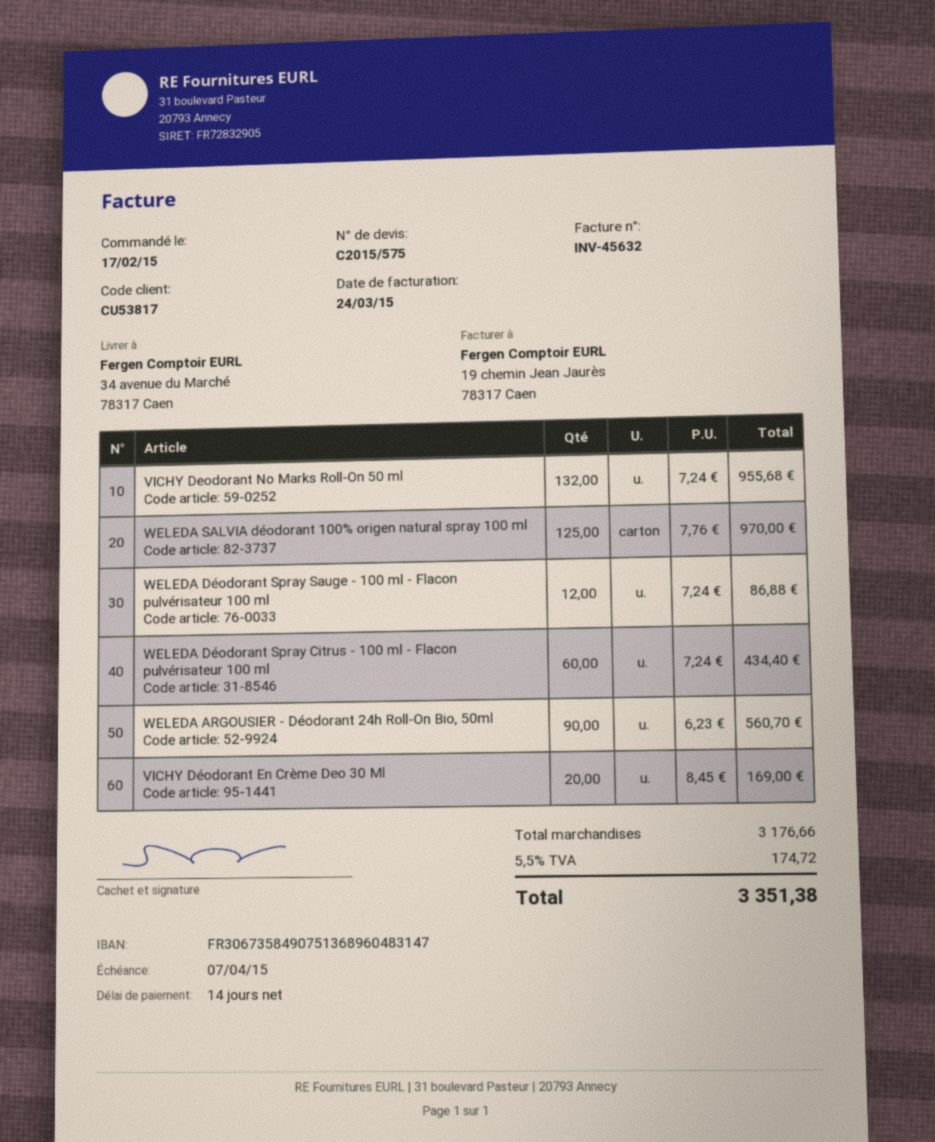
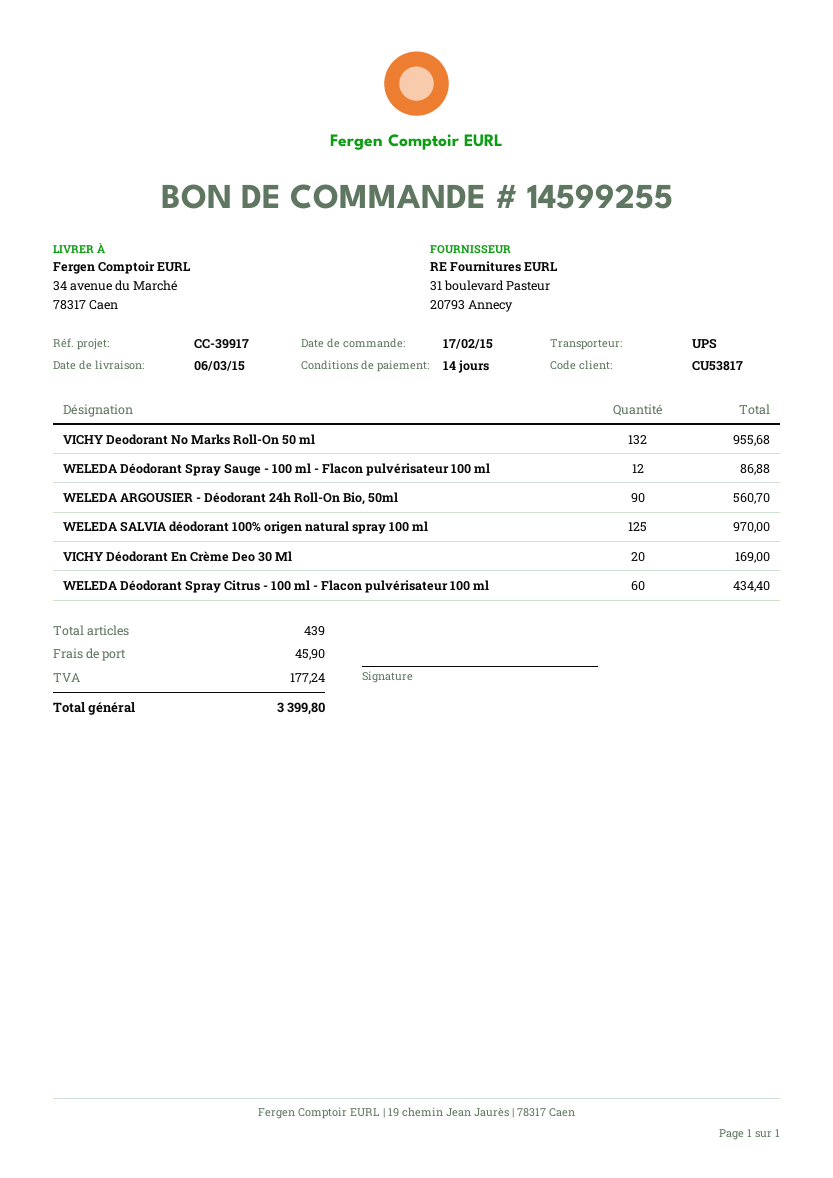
shipping: none -> 45.90
tax: 174.72 -> 177.24
total: 3351.38 -> 3399.80

